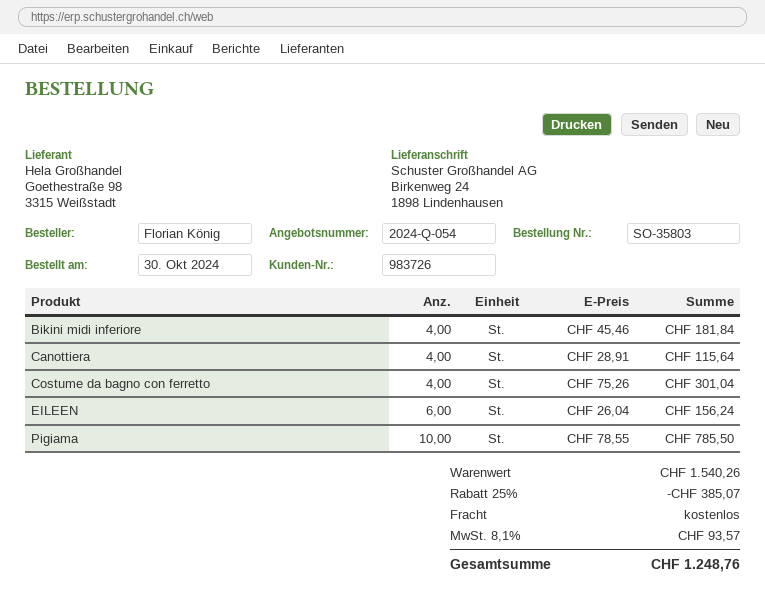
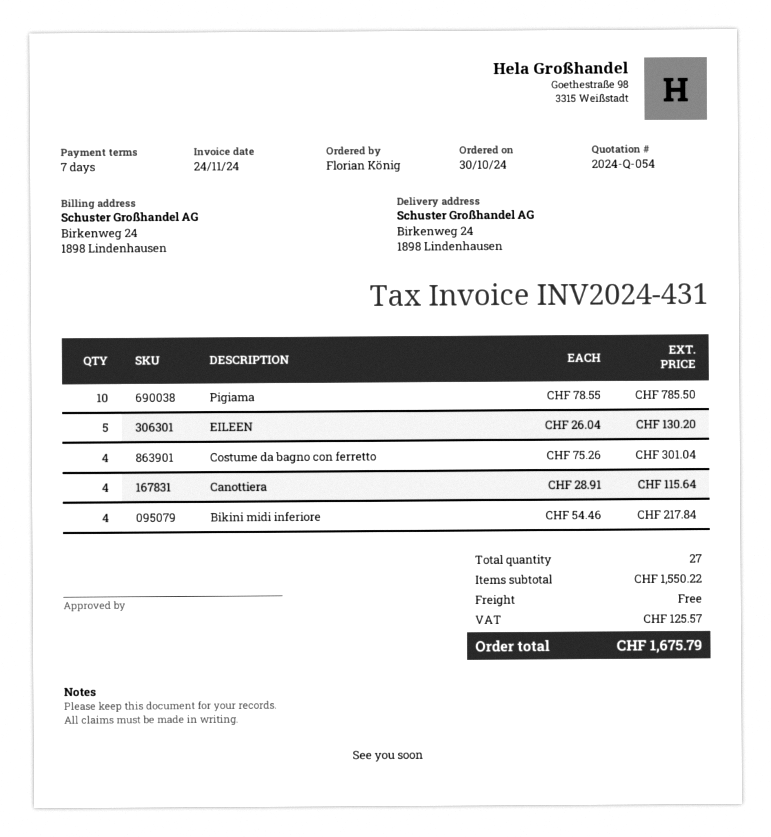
Bikini midi inferiore: 4 x 45.46 = 181.84 -> 4 x 54.46 = 217.84
EILEEN: 6 x 26.04 = 156.24 -> 5 x 26.04 = 130.20
subtotal: 1540.26 -> 1550.22
discount: 25% = 385.07 -> none
tax: 93.57 -> 125.57
total: 1248.76 -> 1675.79

